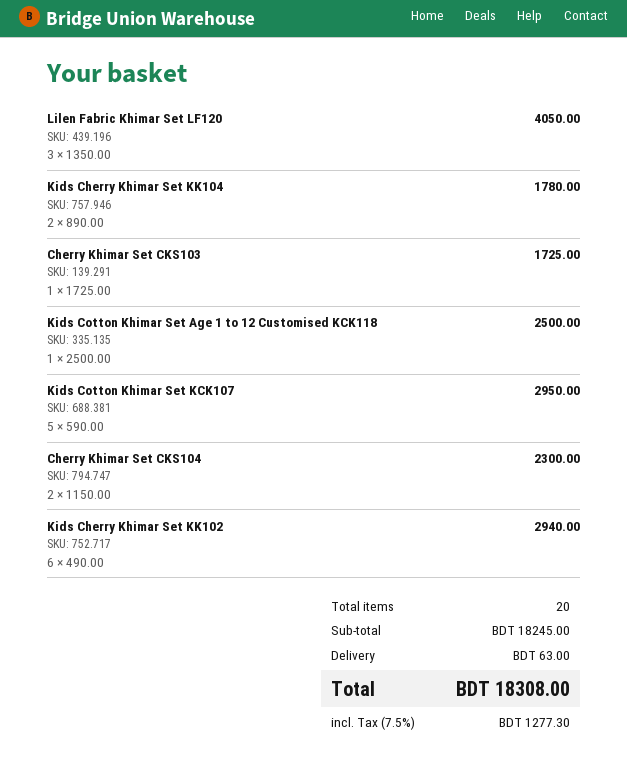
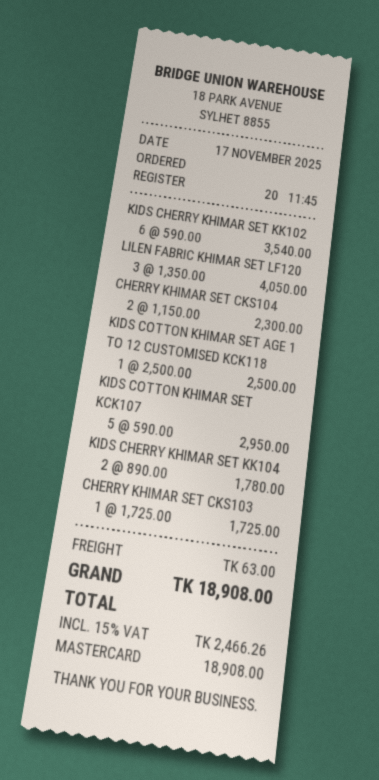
Kids Cherry Khimar Set KK102: 6 x 490.00 = 2940.00 -> 6 x 590.00 = 3540.00
tax: 7.5% = 1277.30 -> 15% = 2466.26
total: 18308.00 -> 18908.00

